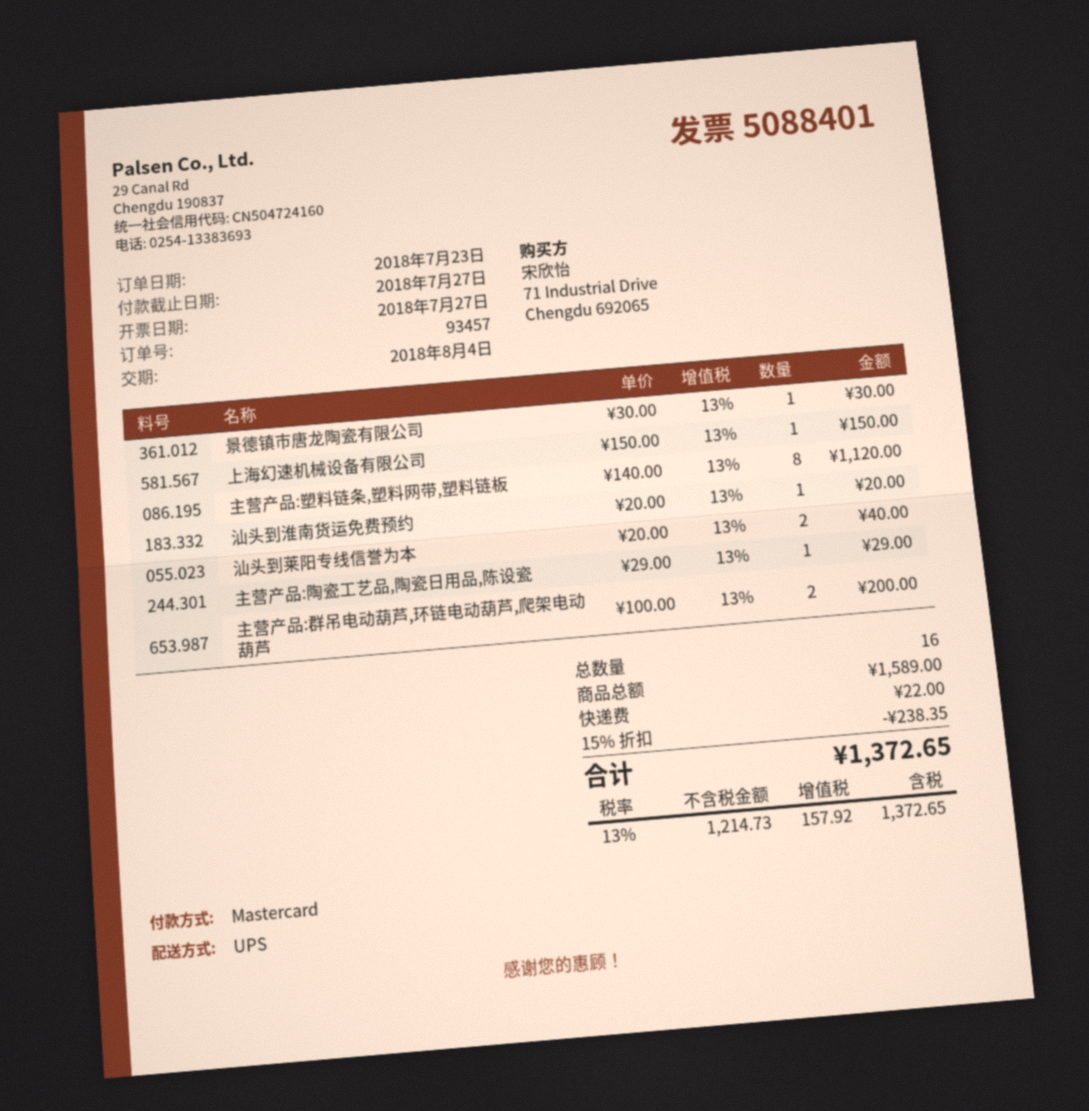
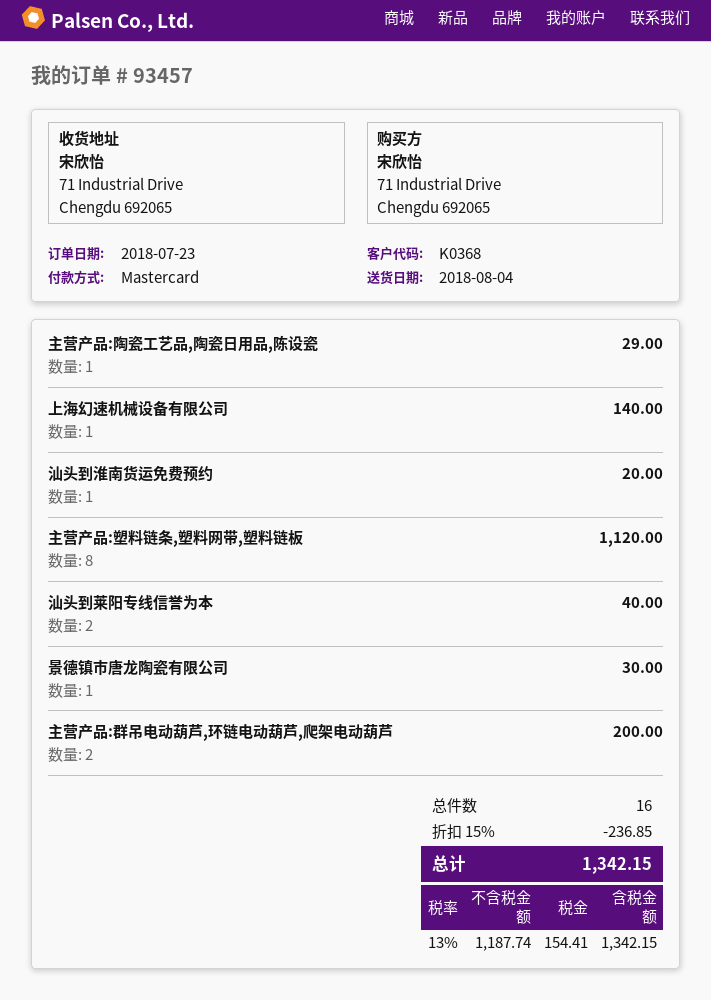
上海幻速机械设备有限公司: 1 for 150.00 -> 1 for 140.00
discount: 15% = 238.35 -> 15% = 236.85
shipping: 22.00 -> none
net: 1214.73 -> 1187.74
tax: 13% = 157.92 -> 13% = 154.41
total: 1372.65 -> 1342.15

